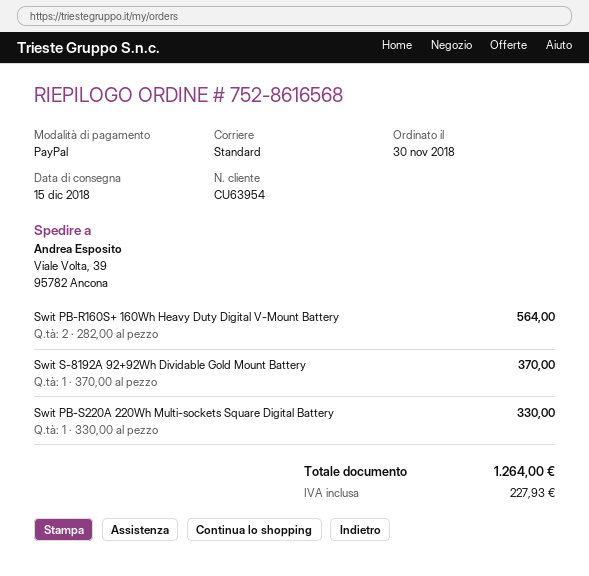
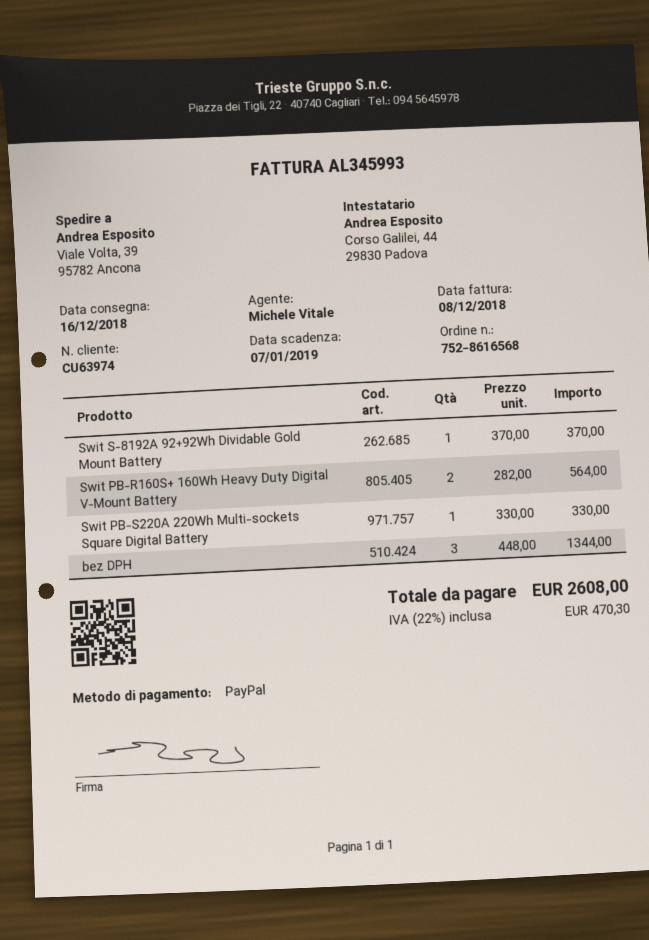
delivery date: 2018-12-15 -> 2018-12-16
customer number: CU63954 -> CU63974
bez DPH: none -> 3 x 448.00 = 1344.00
tax: 227.93 -> 470.30
total: 1264.00 -> 2608.00

